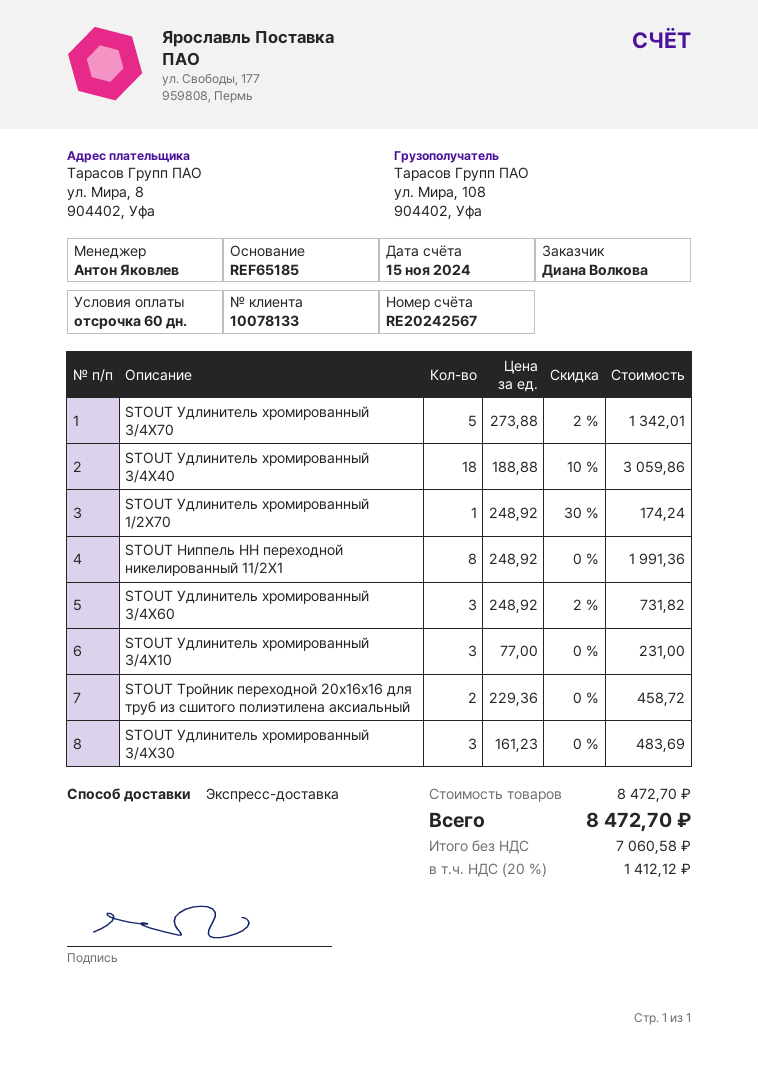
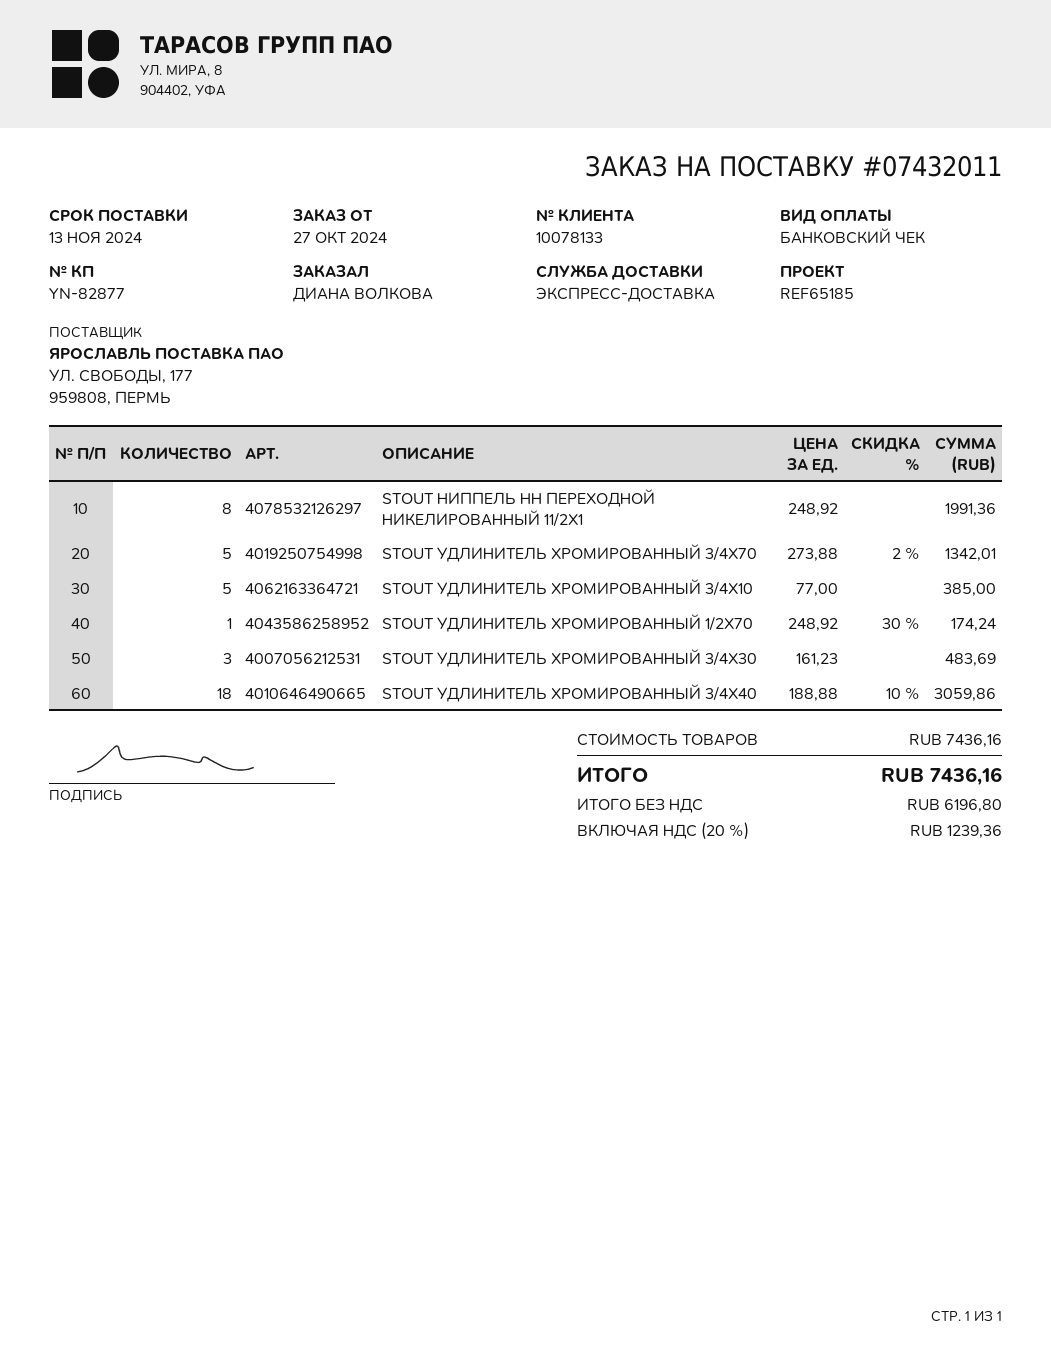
STOUT Удлинитель хромированный 3/4X60: 3 x 248.92 - 2% = 731.82 -> none
STOUT Удлинитель хромированный 3/4X10: 3 x 77.00 = 231.00 -> 5 x 77.00 = 385.00
STOUT Тройник переходной 20x16x16 для труб из сшитого полиэтилена аксиальный: 2 x 229.36 = 458.72 -> none
subtotal: 8472.70 -> 7436.16
net: 7060.58 -> 6196.80
tax: 20% = 1412.12 -> 20% = 1239.36
total: 8472.70 -> 7436.16

